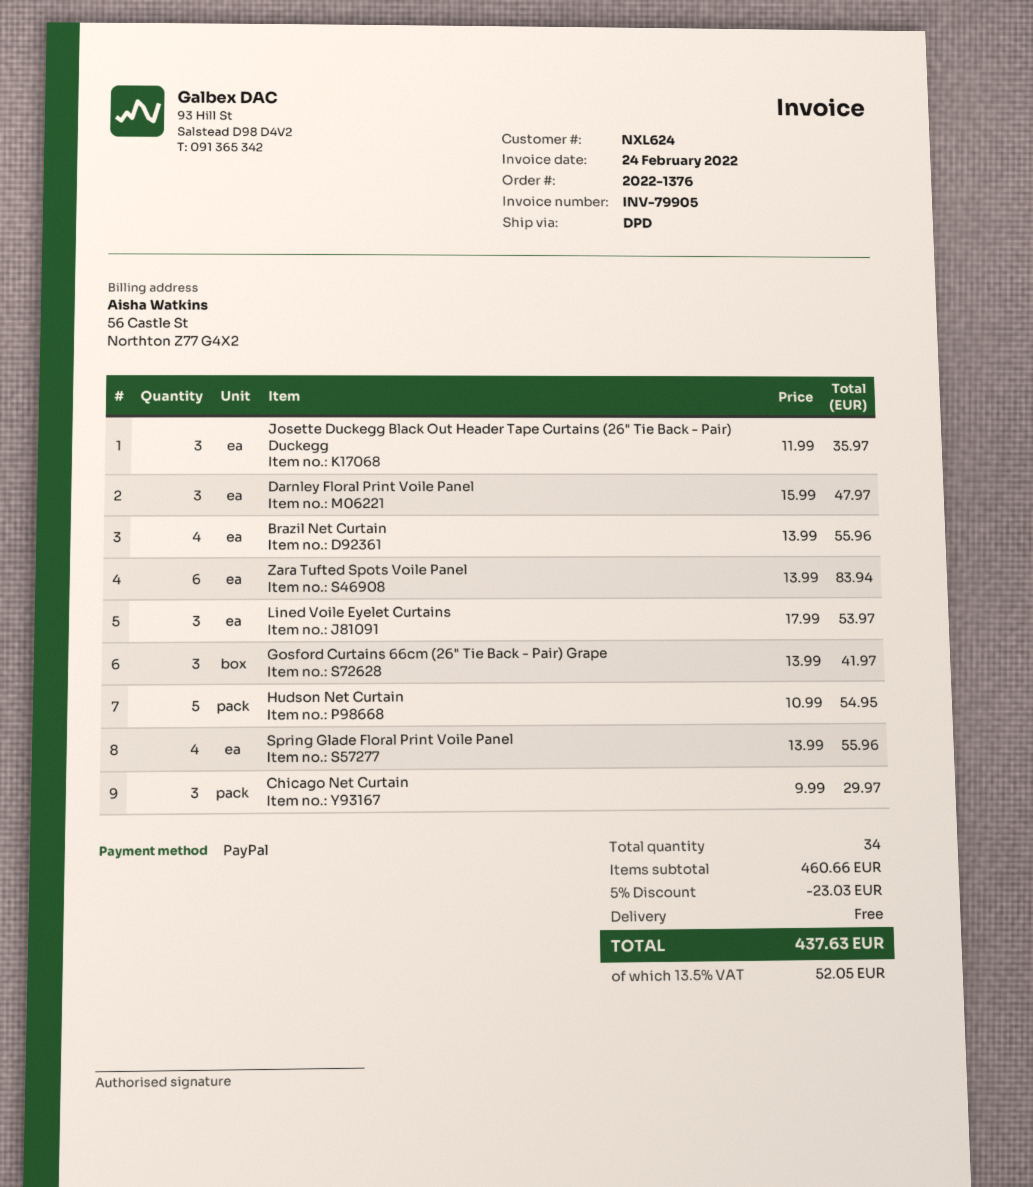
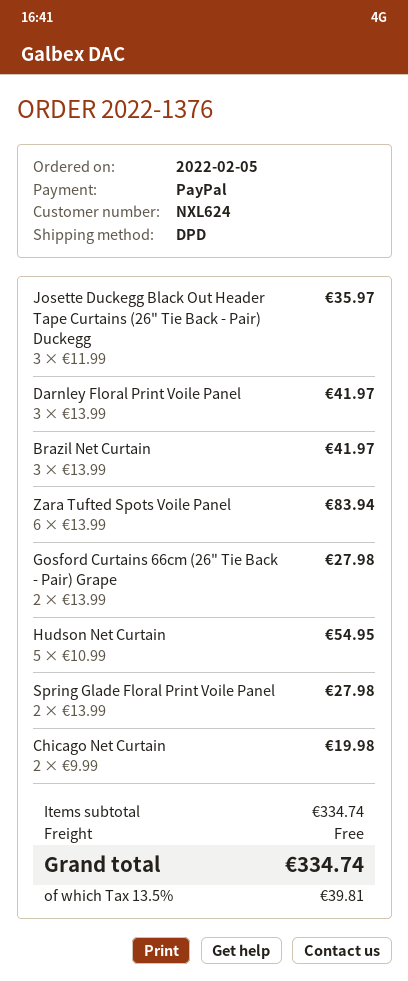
Darnley Floral Print Voile Panel: 3 x 15.99 = 47.97 -> 3 x 13.99 = 41.97
Brazil Net Curtain: 4 x 13.99 = 55.96 -> 3 x 13.99 = 41.97
Lined Voile Eyelet Curtains: 3 x 17.99 = 53.97 -> none
Gosford Curtains 66cm (26" Tie Back - Pair) Grape: 3 x 13.99 = 41.97 -> 2 x 13.99 = 27.98
Spring Glade Floral Print Voile Panel: 4 x 13.99 = 55.96 -> 2 x 13.99 = 27.98
Chicago Net Curtain: 3 x 9.99 = 29.97 -> 2 x 9.99 = 19.98
subtotal: 460.66 -> 334.74
discount: 5% = 23.03 -> none
tax: 13.5% = 52.05 -> 13.5% = 39.81
total: 437.63 -> 334.74

